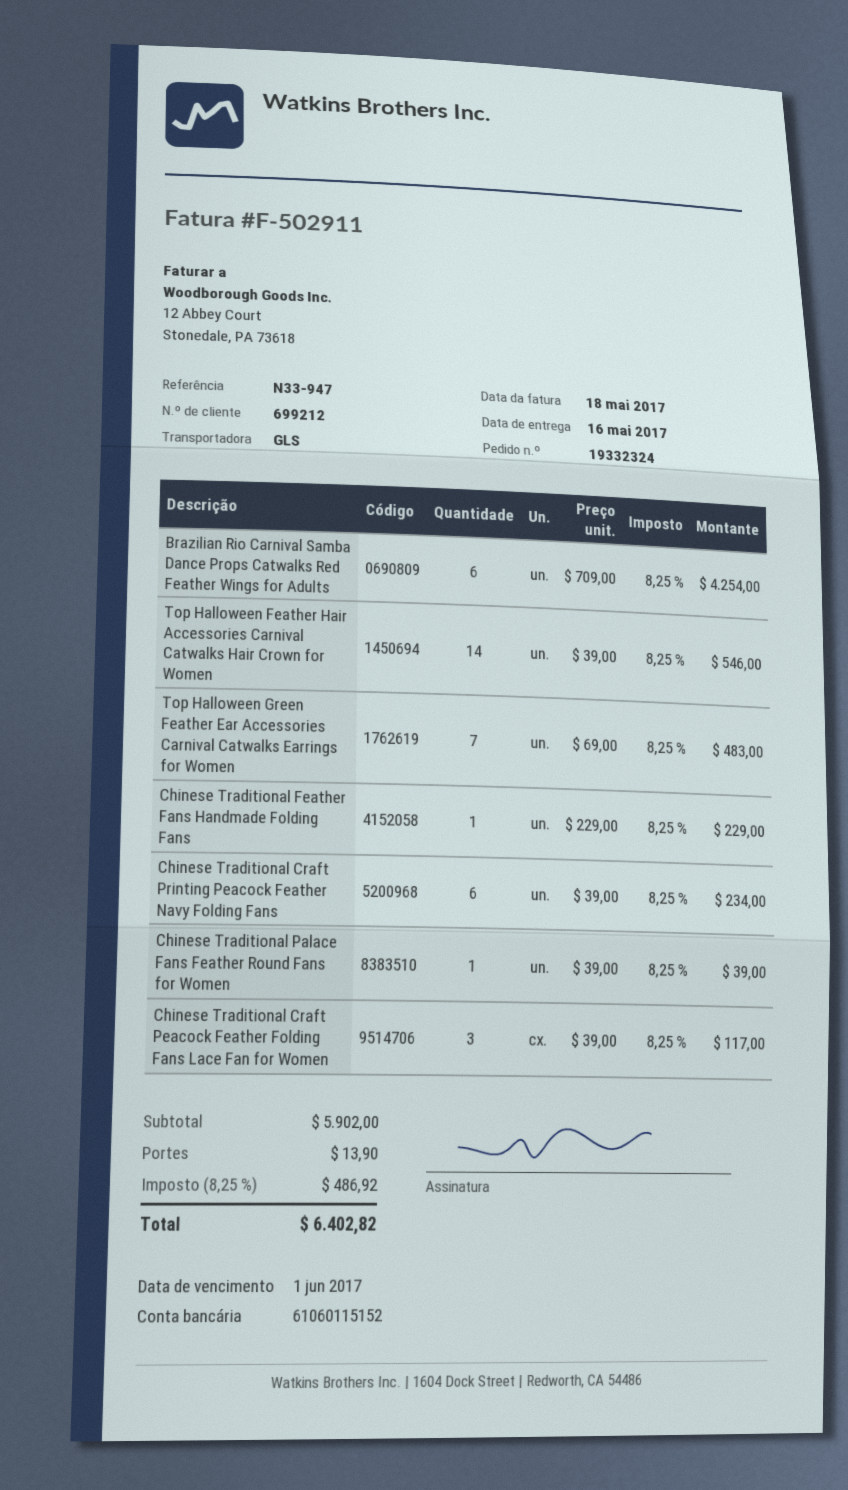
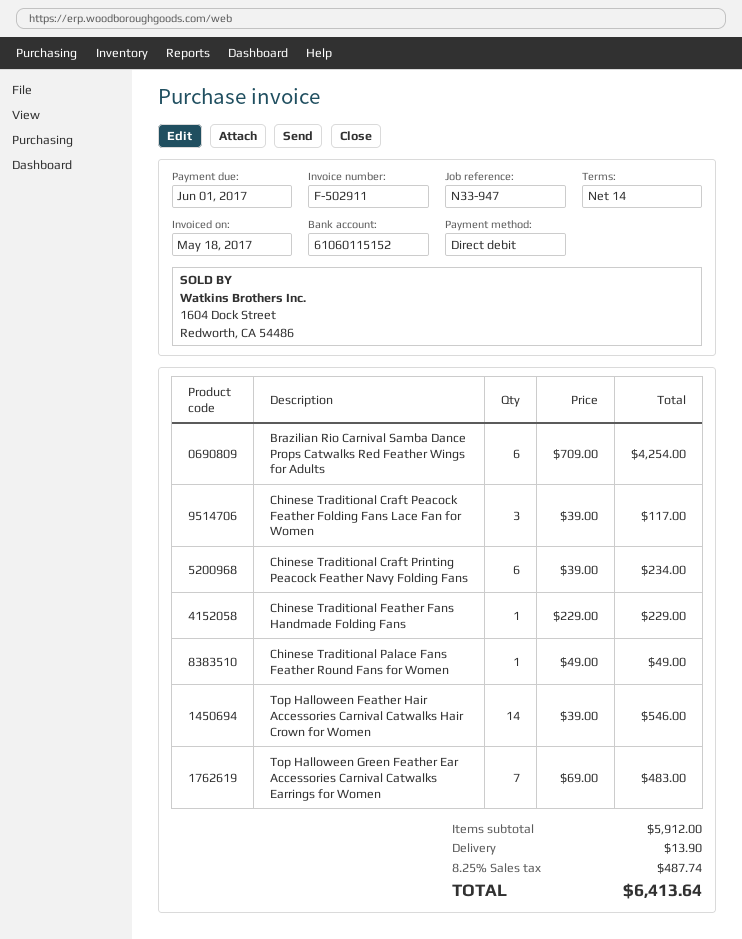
Chinese Traditional Palace Fans Feather Round Fans for Women: 1 x 39.00 = 39.00 -> 1 x 49.00 = 49.00
subtotal: 5902.00 -> 5912.00
tax: 8.25% = 486.92 -> 8.25% = 487.74
total: 6402.82 -> 6413.64

